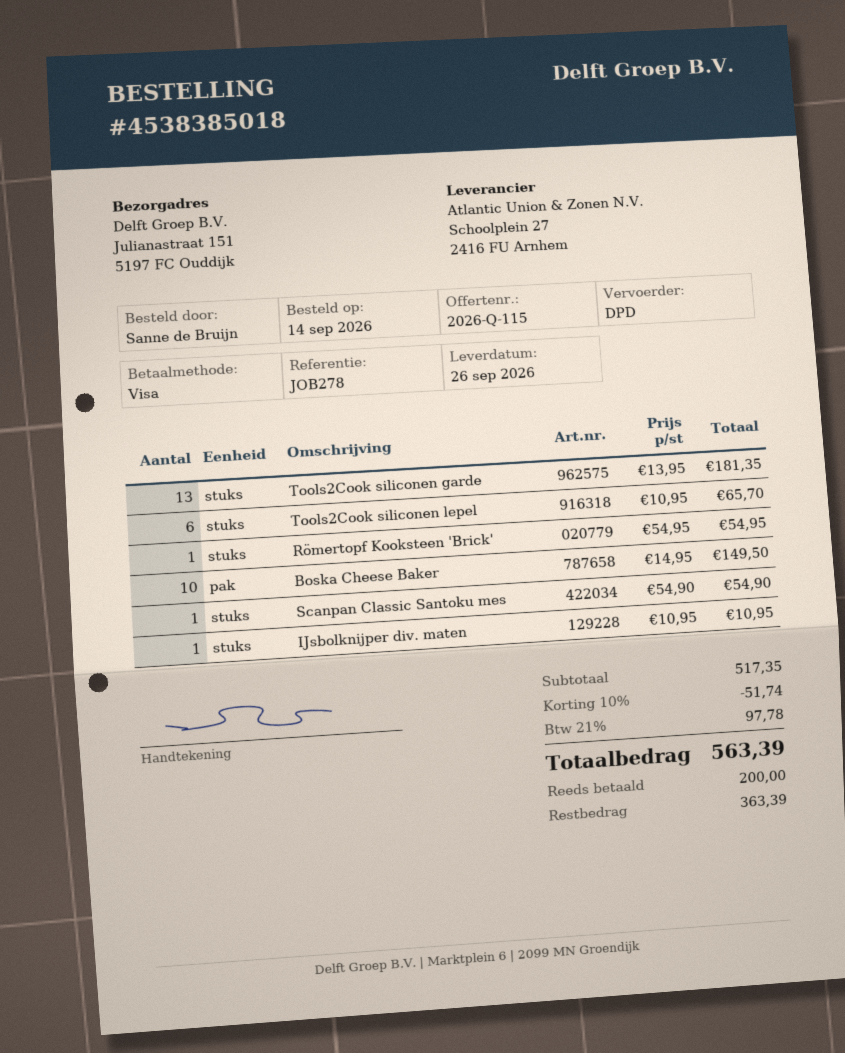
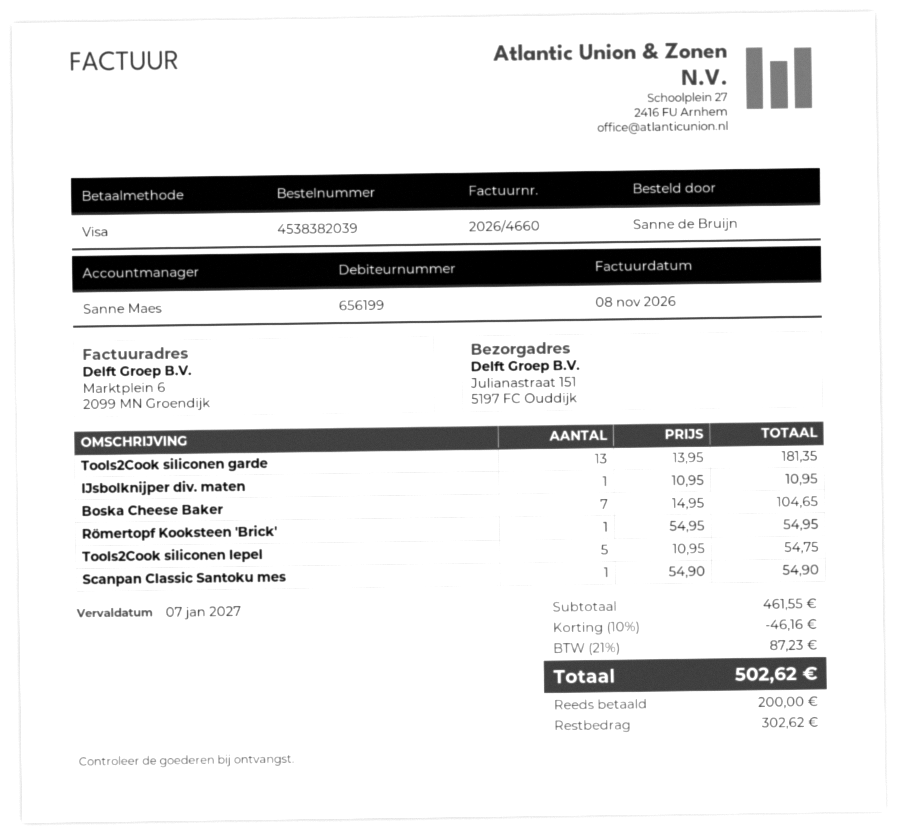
order number: 4538385018 -> 4538382039
Tools2Cook siliconen lepel: 6 x 10.95 = 65.70 -> 5 x 10.95 = 54.75
Boska Cheese Baker: 10 x 14.95 = 149.50 -> 7 x 14.95 = 104.65
subtotal: 517.35 -> 461.55
discount: 10% = 51.74 -> 10% = 46.16
tax: 21% = 97.78 -> 21% = 87.23
total: 563.39 -> 502.62
balance: 363.39 -> 302.62

